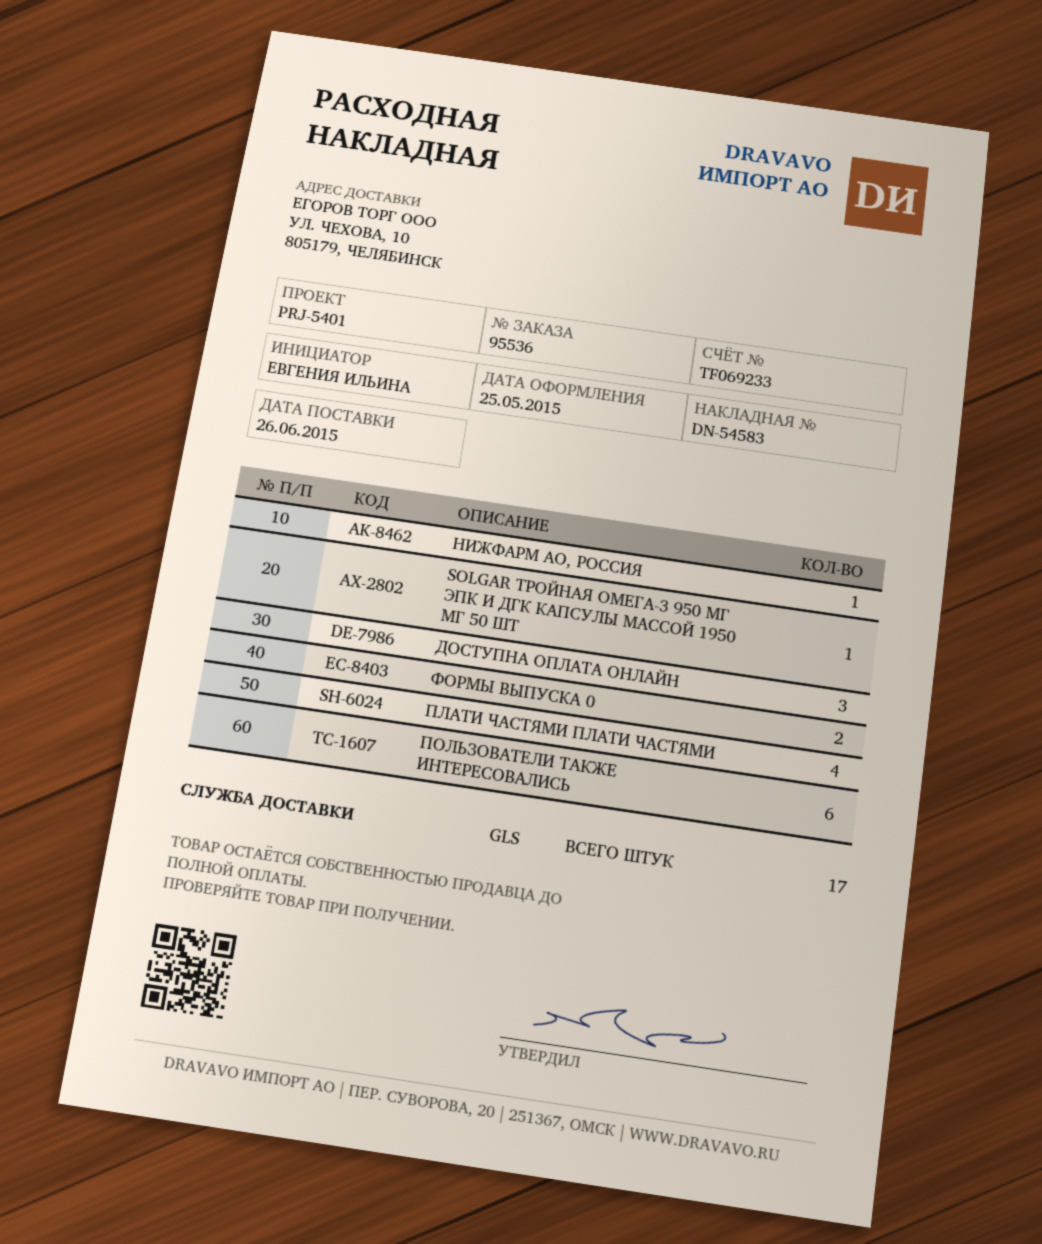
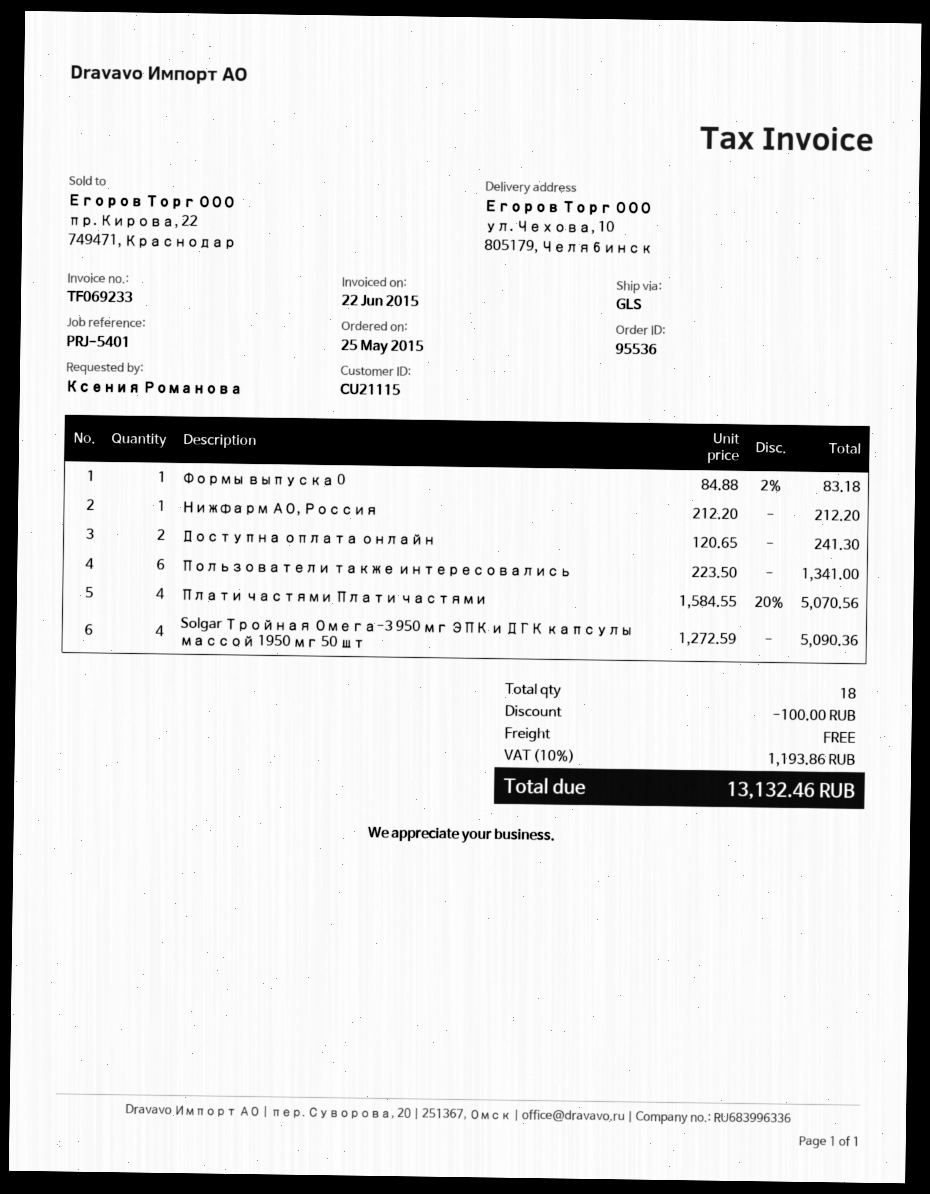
ordered by: ЕВГЕНИЯ ИЛЬИНА -> Ксения Романова
SOLGAR ТРОЙНАЯ ОМЕГА-3 950 МГ ЭПК И ДГК КАПСУЛЫ МАССОЙ 1950 МГ 50 ШТ: 1 -> 4
ДОСТУПНА ОПЛАТА ОНЛАЙН: 3 -> 2
ФОРМЫ ВЫПУСКА 0: 2 -> 1
total quantity: 17 -> 18

